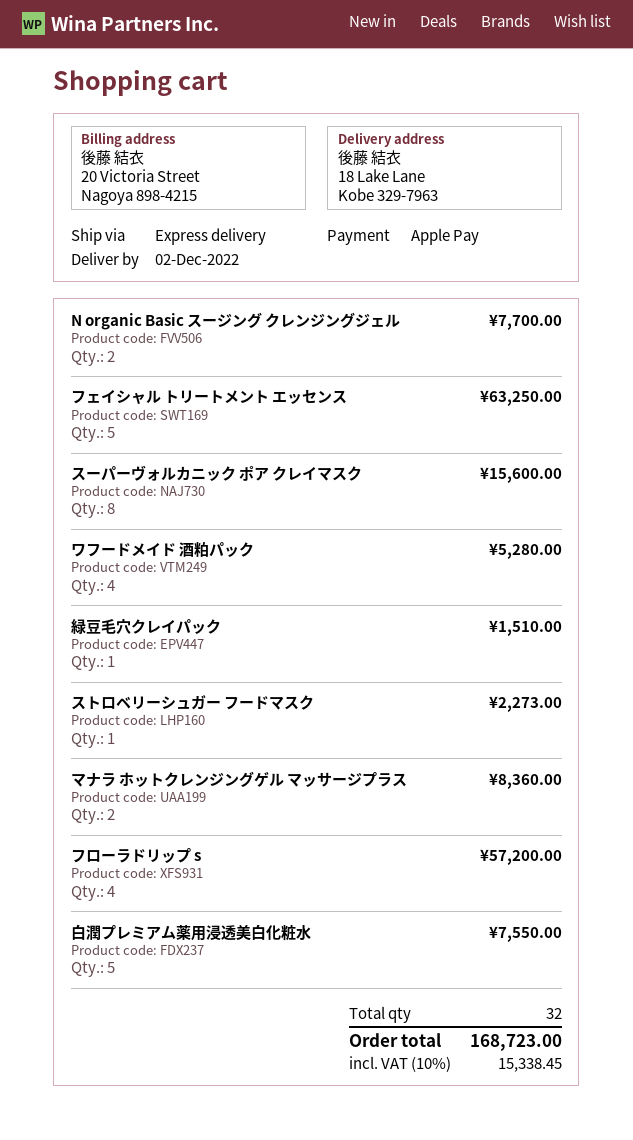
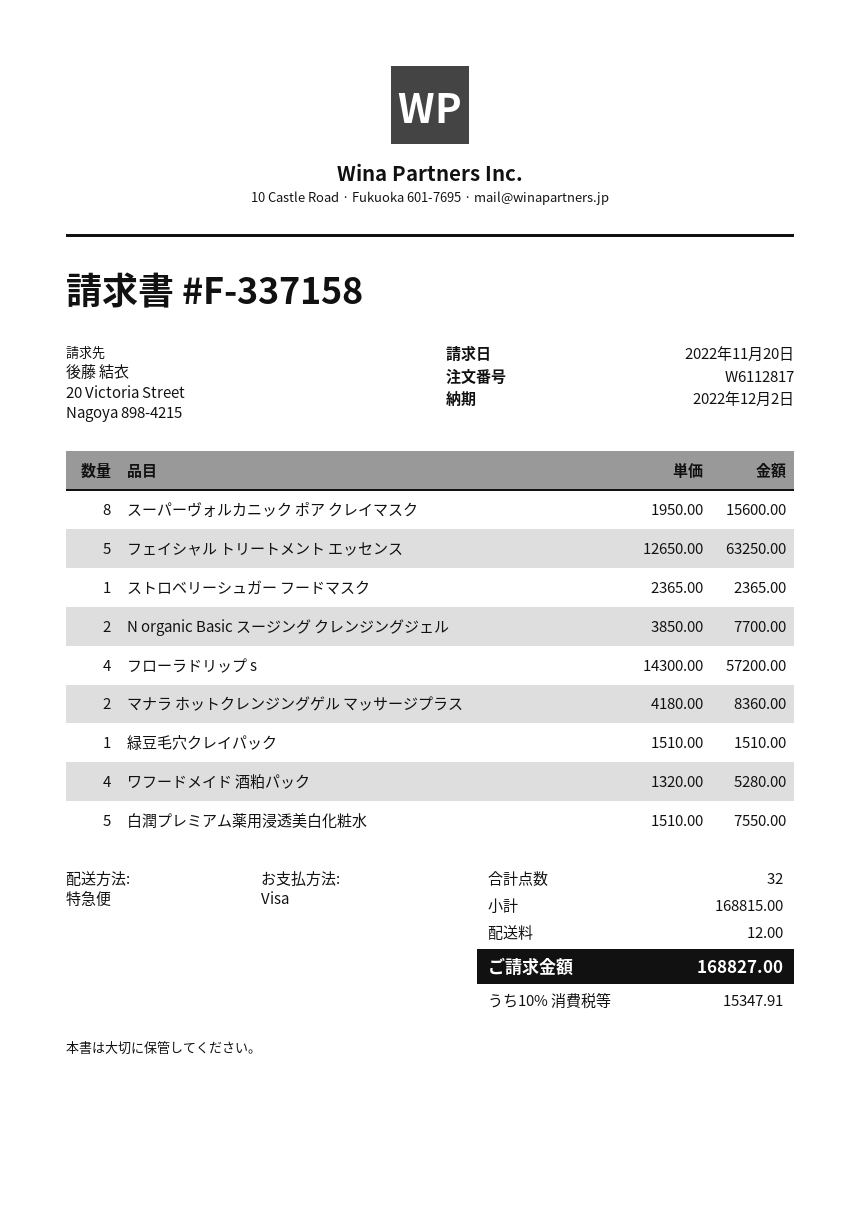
payment method: Apple Pay -> Visa
ストロベリーシュガー フードマスク: 1 for 2273.00 -> 1 for 2365.00
shipping: none -> 12.00
tax: 10% = 15338.45 -> 10% = 15347.91
total: 168723.00 -> 168827.00

